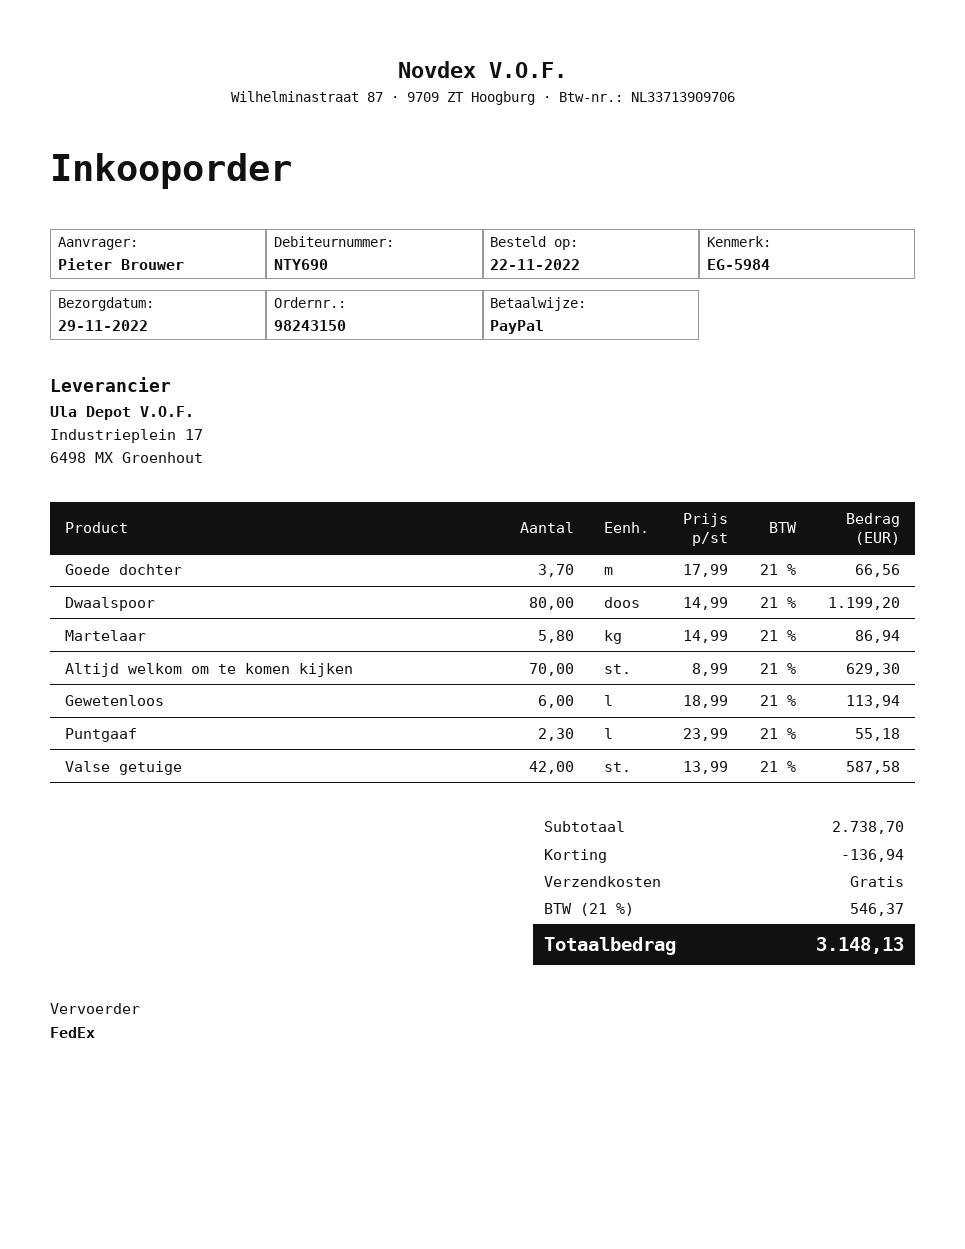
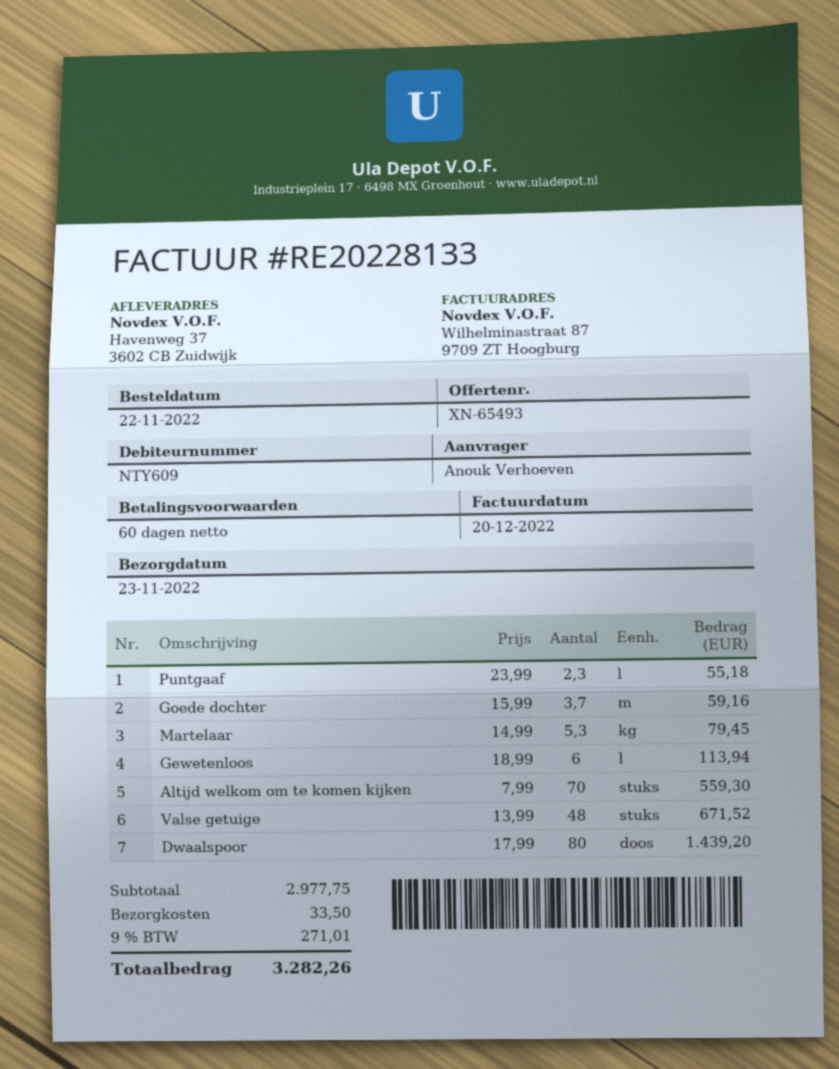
delivery date: 2022-11-29 -> 2022-11-23
customer number: NTY690 -> NTY609
ordered by: Pieter Brouwer -> Anouk Verhoeven
Goede dochter: 3.7 x 17.99 = 66.56 -> 3.7 x 15.99 = 59.16
Dwaalspoor: 80 x 14.99 = 1199.20 -> 80 x 17.99 = 1439.20
Martelaar: 5.8 x 14.99 = 86.94 -> 5.3 x 14.99 = 79.45
Altijd welkom om te komen kijken: 70 x 8.99 = 629.30 -> 70 x 7.99 = 559.30
Valse getuige: 42 x 13.99 = 587.58 -> 48 x 13.99 = 671.52
subtotal: 2738.70 -> 2977.75
discount: 136.94 -> none
shipping: 0.00 -> 33.50
tax: 21% = 546.37 -> 9% = 271.01
total: 3148.13 -> 3282.26

